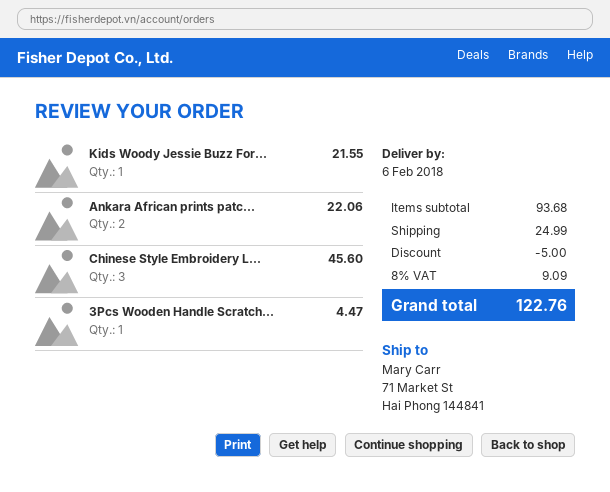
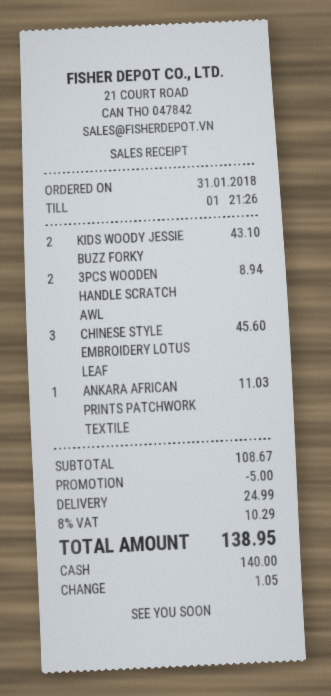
Kids Woody Jessie Buzz For...: 1 for 21.55 -> 2 for 43.10
Ankara African prints patc...: 2 for 22.06 -> 1 for 11.03
3Pcs Wooden Handle Scratch...: 1 for 4.47 -> 2 for 8.94
subtotal: 93.68 -> 108.67
tax: 8% = 9.09 -> 8% = 10.29
total: 122.76 -> 138.95

